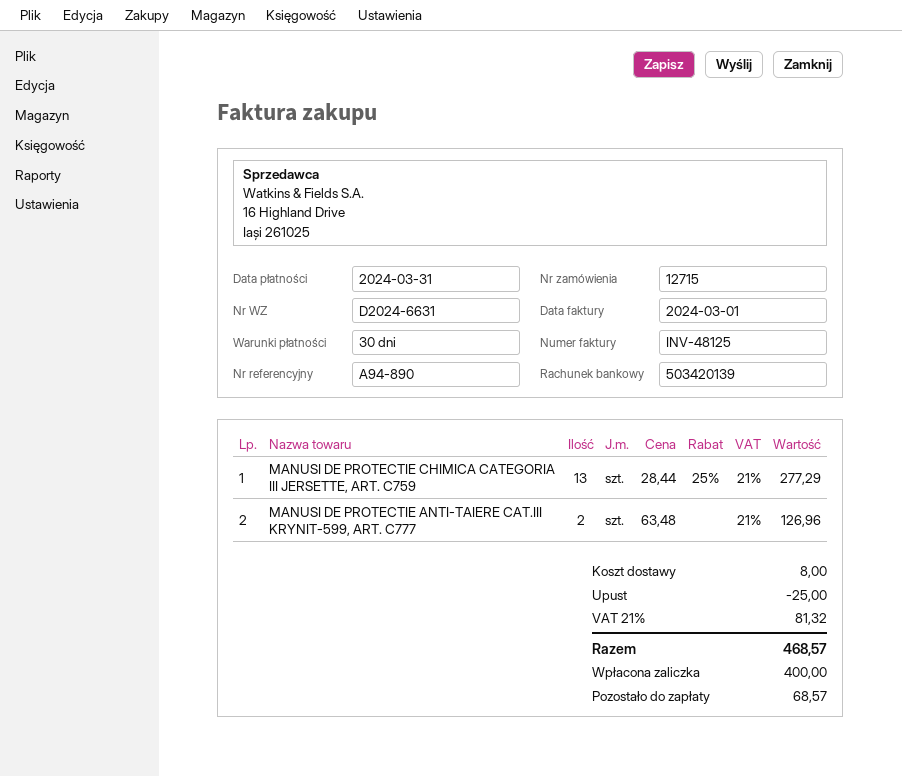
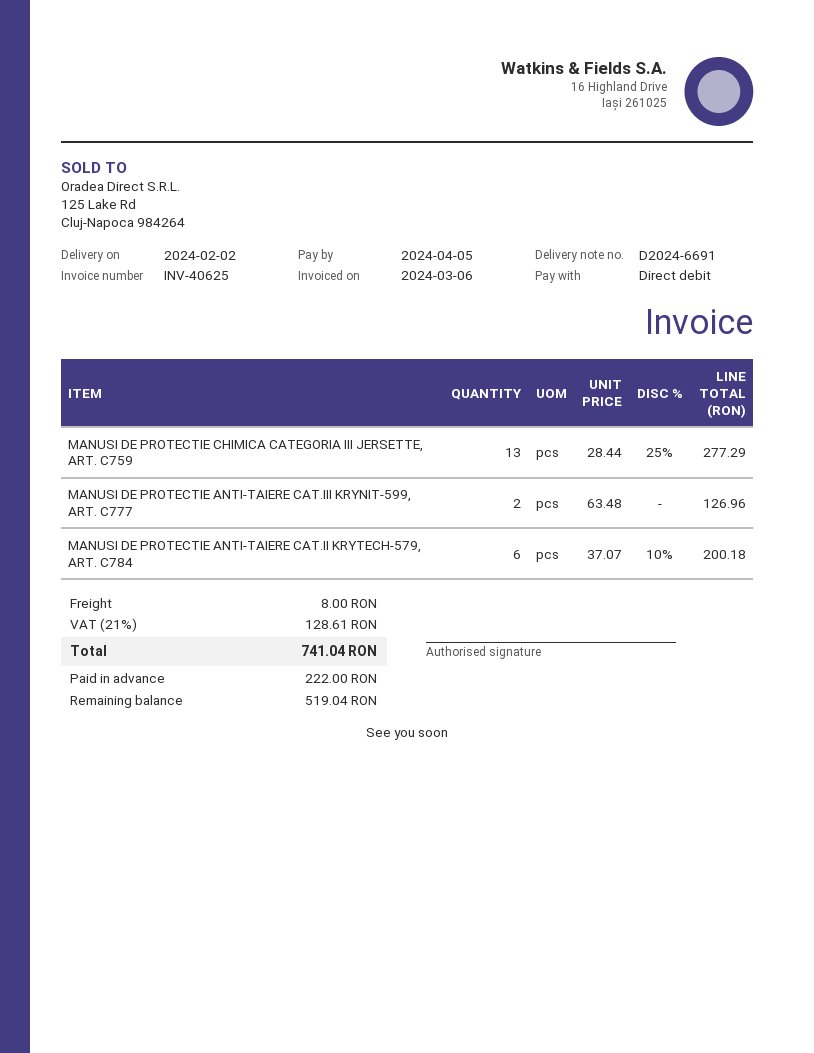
delivery note number: D2024-6631 -> D2024-6691
invoice number: INV-48125 -> INV-40625
invoice date: 2024-03-01 -> 2024-03-06
due date: 2024-03-31 -> 2024-04-05
MANUSI DE PROTECTIE ANTI-TAIERE CAT.II KRYTECH-579, ART. C784: none -> 6 x 37.07 - 10% = 200.18
discount: 25.00 -> none
tax: 21% = 81.32 -> 21% = 128.61
total: 468.57 -> 741.04
deposit: 400.00 -> 222.00
balance: 68.57 -> 519.04

